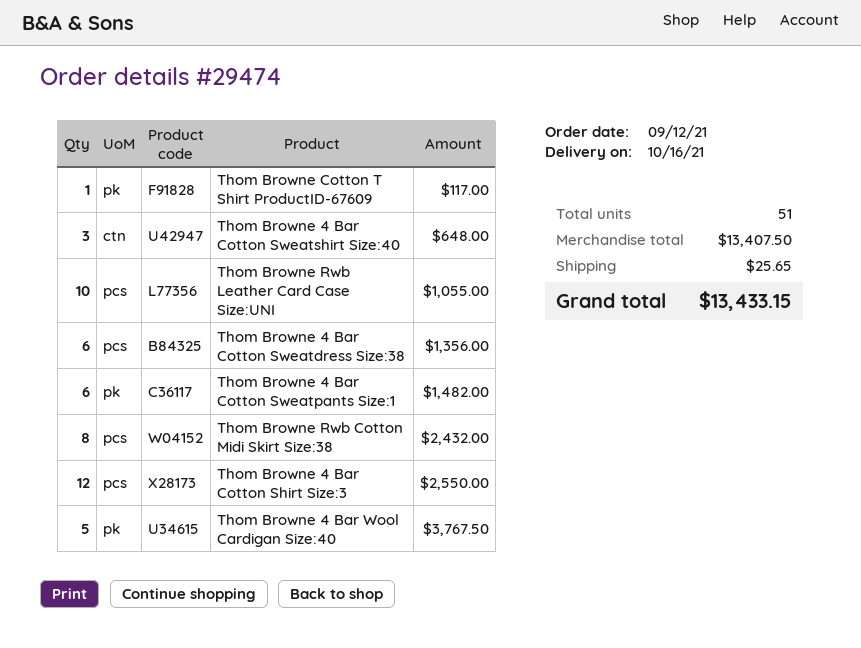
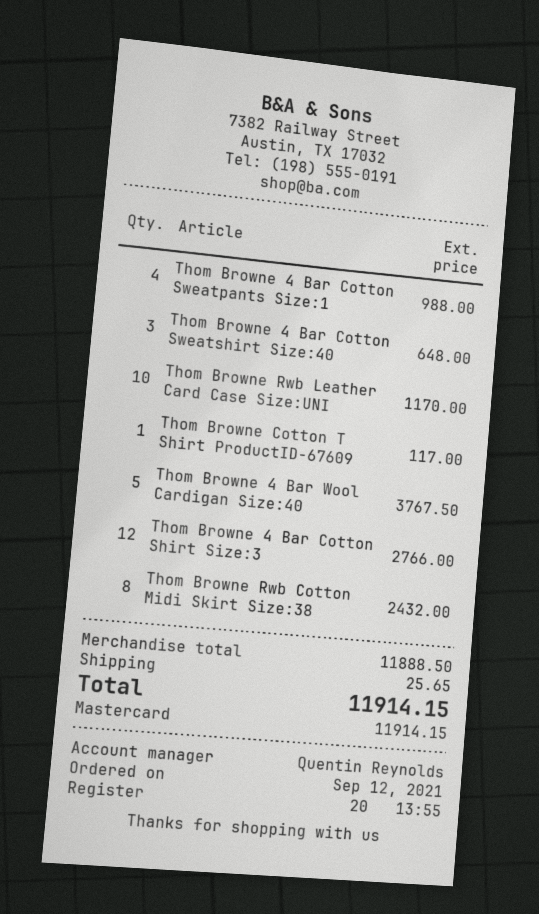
Thom Browne Rwb Leather Card Case Size:UNI: 10 for 1055.00 -> 10 for 1170.00
Thom Browne 4 Bar Cotton Sweatdress Size:38: 6 for 1356.00 -> none
Thom Browne 4 Bar Cotton Sweatpants Size:1: 6 for 1482.00 -> 4 for 988.00
Thom Browne 4 Bar Cotton Shirt Size:3: 12 for 2550.00 -> 12 for 2766.00
subtotal: 13407.50 -> 11888.50
total: 13433.15 -> 11914.15

